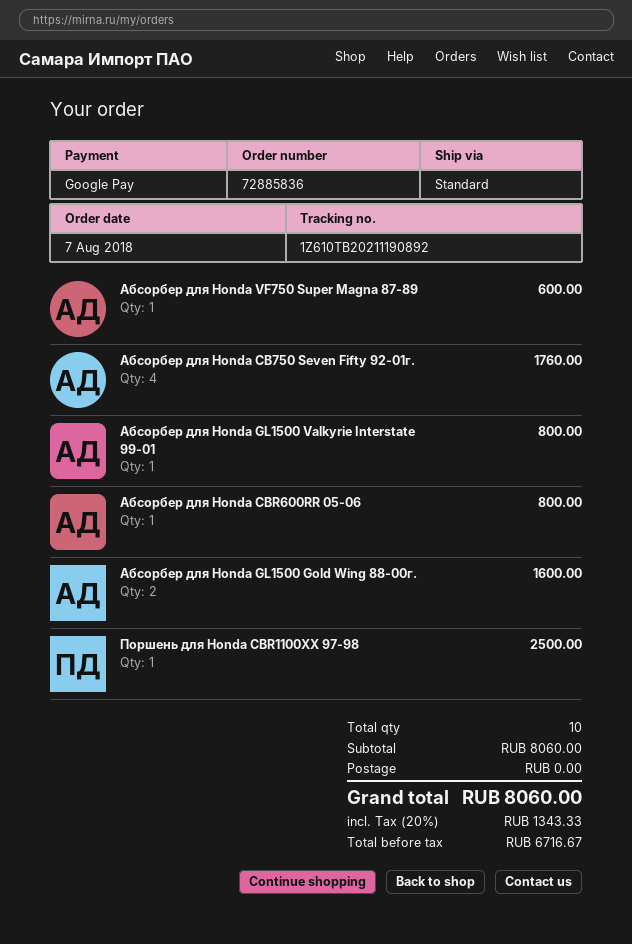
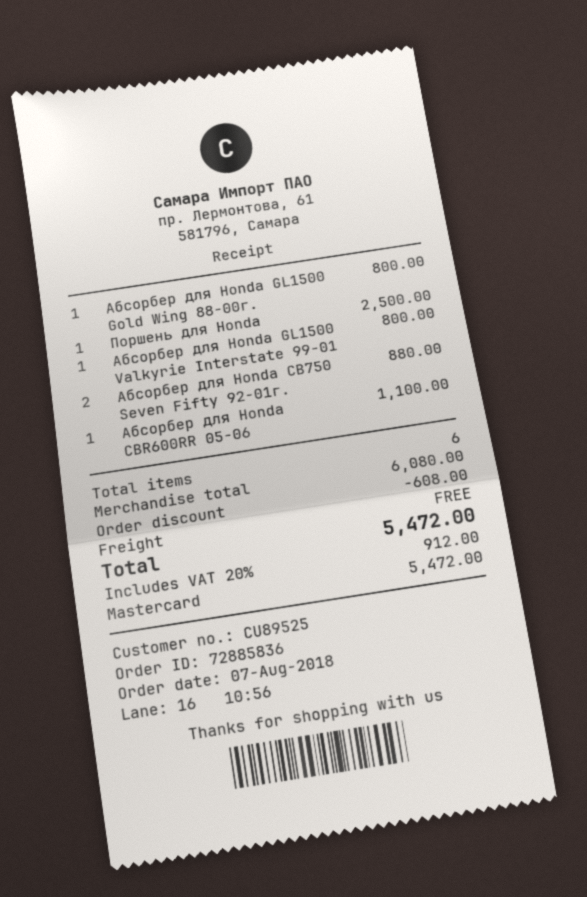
payment method: Google Pay -> Mastercard
Абсорбер для Honda VF750 Super Magna 87-89: 1 for 600.00 -> none
Абсорбер для Honda CB750 Seven Fifty 92-01г.: 4 for 1760.00 -> 2 for 880.00
Абсорбер для Honda CBR600RR 05-06: 1 for 800.00 -> 1 for 1100.00
Абсорбер для Honda GL1500 Gold Wing 88-00г.: 2 for 1600.00 -> 1 for 800.00
total quantity: 10 -> 6
subtotal: 8060.00 -> 6080.00
discount: none -> 608.00
tax: 20% = 1343.33 -> 20% = 912.00
total: 8060.00 -> 5472.00

